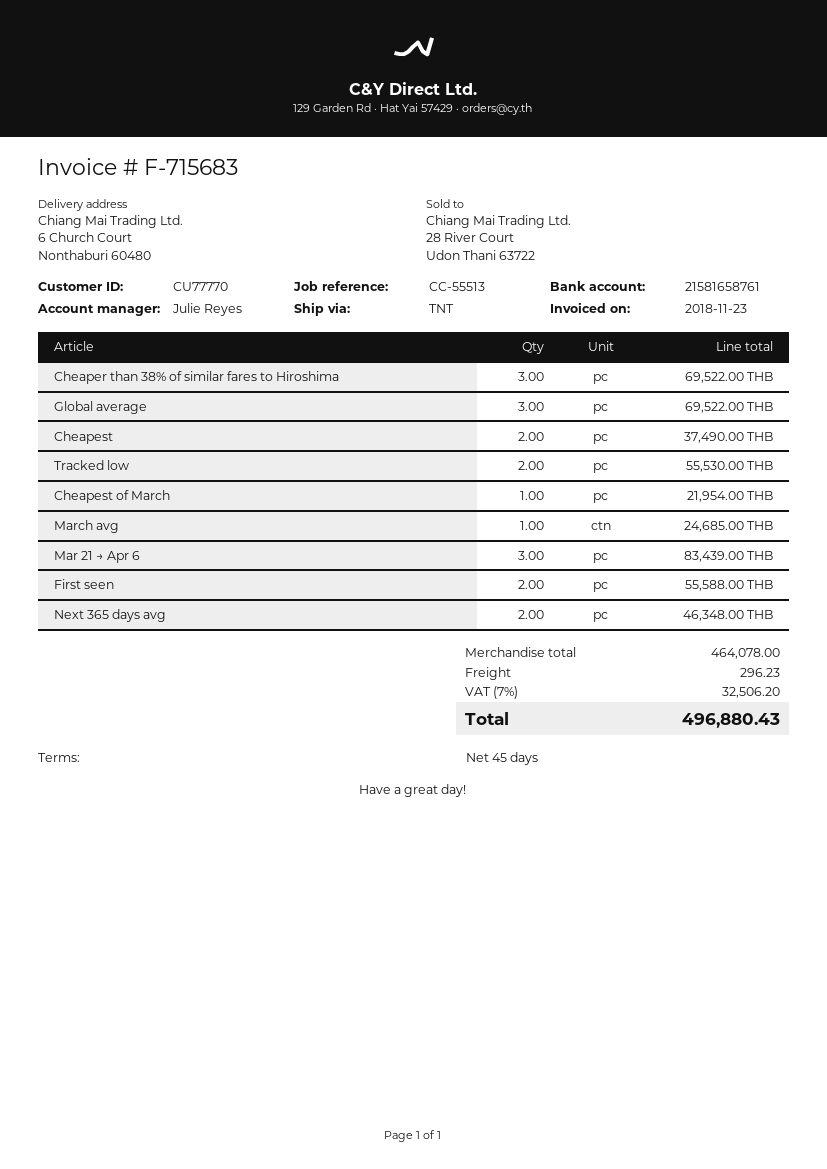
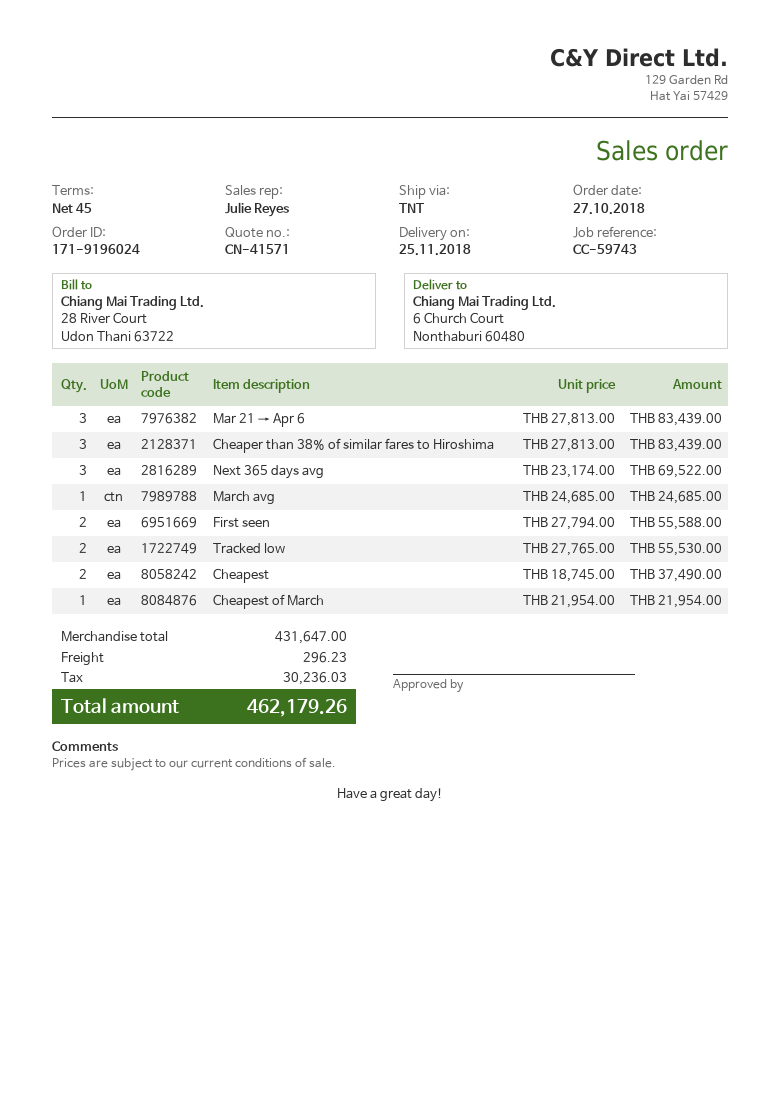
reference: CC-55513 -> CC-59743
Cheaper than 38% of similar fares to Hiroshima: 3 for 69522.00 -> 3 for 83439.00
Global average: 3 for 69522.00 -> none
Next 365 days avg: 2 for 46348.00 -> 3 for 69522.00
subtotal: 464078.00 -> 431647.00
tax: 32506.20 -> 30236.03
total: 496880.43 -> 462179.26

